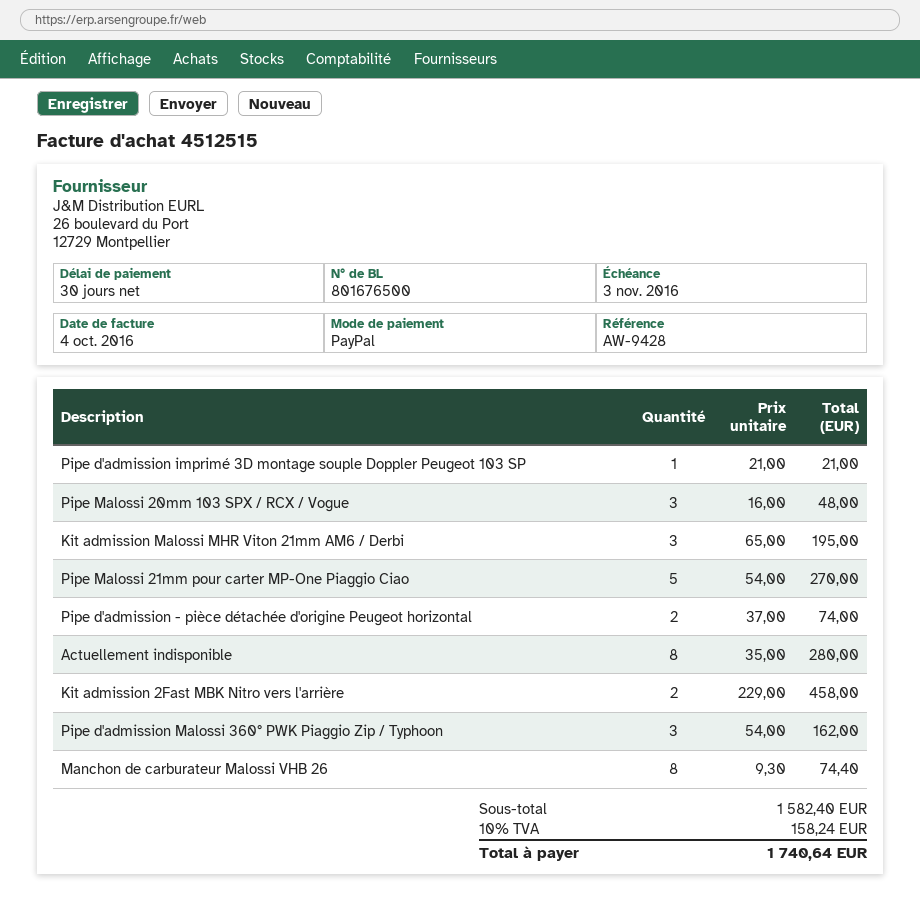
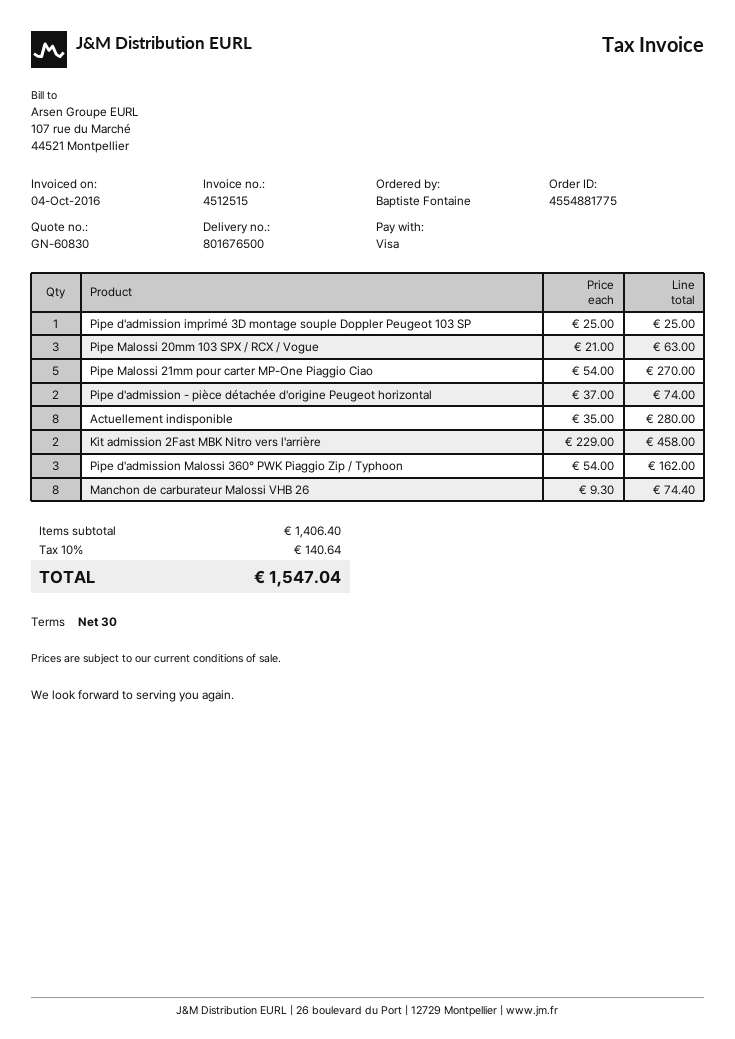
payment method: PayPal -> Visa
Pipe d'admission imprimé 3D montage souple Doppler Peugeot 103 SP: 1 x 21.00 = 21.00 -> 1 x 25.00 = 25.00
Pipe Malossi 20mm 103 SPX / RCX / Vogue: 3 x 16.00 = 48.00 -> 3 x 21.00 = 63.00
Kit admission Malossi MHR Viton 21mm AM6 / Derbi: 3 x 65.00 = 195.00 -> none
subtotal: 1582.40 -> 1406.40
tax: 10% = 158.24 -> 10% = 140.64
total: 1740.64 -> 1547.04

